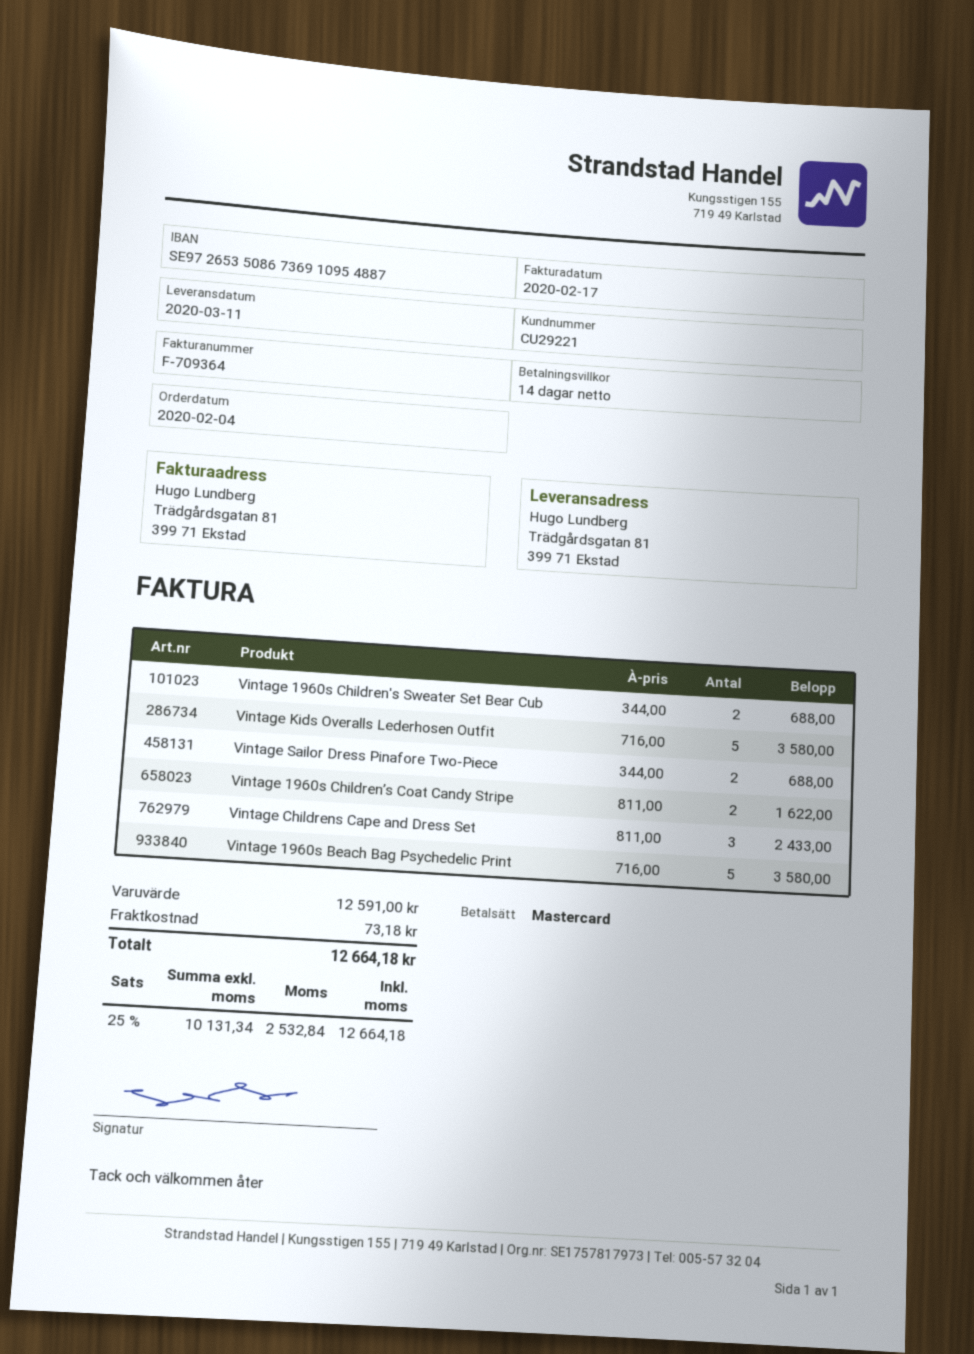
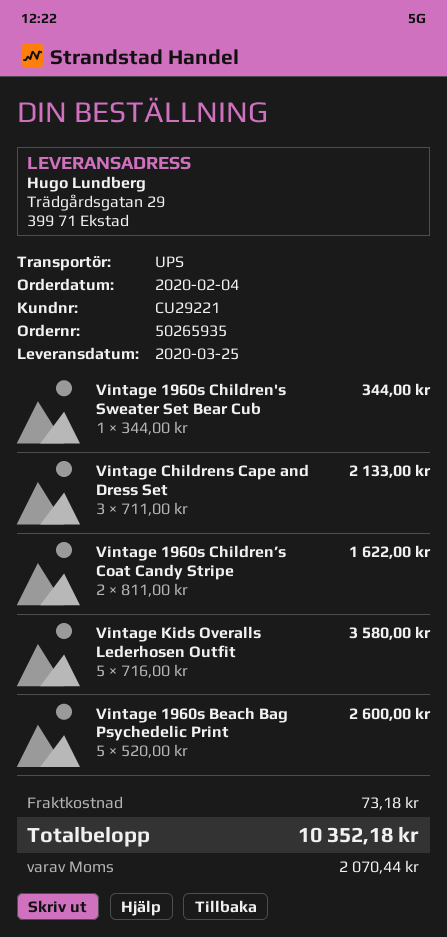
delivery date: 2020-03-11 -> 2020-03-25
ship to: Trädgårdsgatan 81, 399 71 Ekstad -> Trädgårdsgatan 29, 399 71 Ekstad
Vintage 1960s Children's Sweater Set Bear Cub: 2 x 344.00 = 688.00 -> 1 x 344.00 = 344.00
Vintage Sailor Dress Pinafore Two-Piece: 2 x 344.00 = 688.00 -> none
Vintage Childrens Cape and Dress Set: 3 x 811.00 = 2433.00 -> 3 x 711.00 = 2133.00
Vintage 1960s Beach Bag Psychedelic Print: 5 x 716.00 = 3580.00 -> 5 x 520.00 = 2600.00
tax: 2532.84 -> 2070.44
total: 12664.18 -> 10352.18

